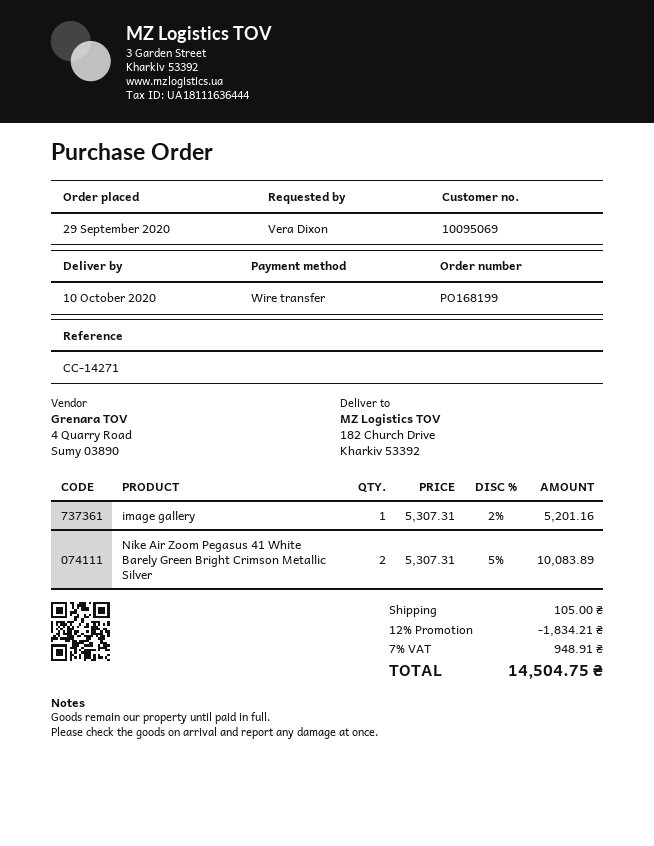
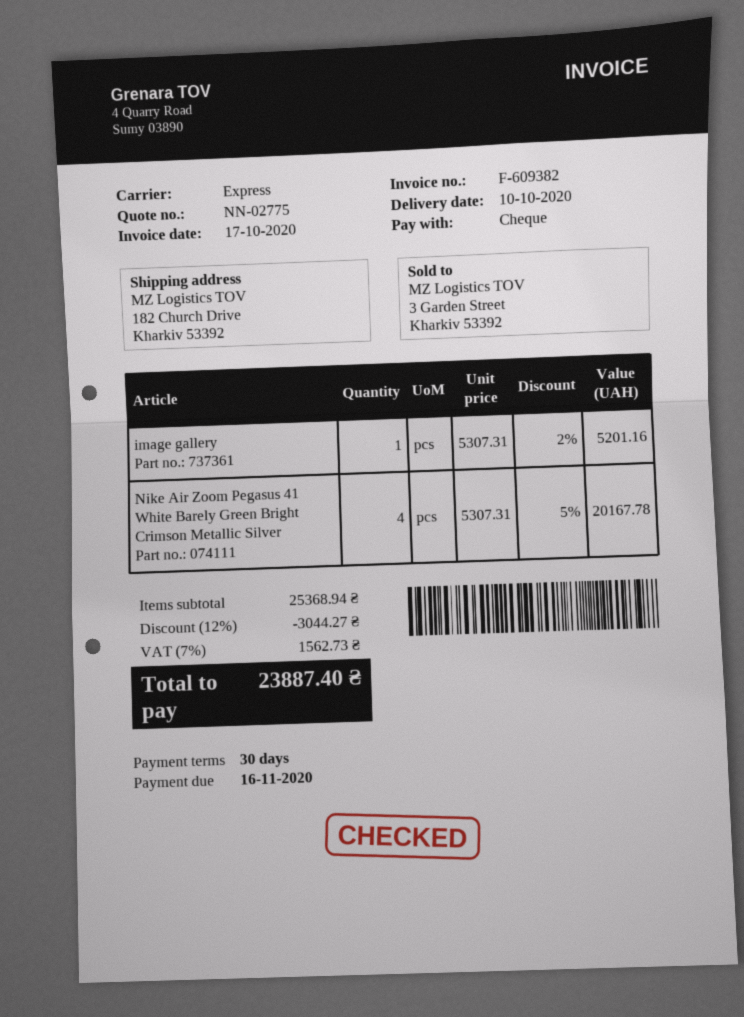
payment method: bank transfer -> cheque
Nike Air Zoom Pegasus 41 White Barely Green Bright Crimson Metallic Silver: 2 x 5307.31 - 5% = 10083.89 -> 4 x 5307.31 - 5% = 20167.78
discount: 12% = 1834.21 -> 12% = 3044.27
shipping: 105.00 -> none
tax: 7% = 948.91 -> 7% = 1562.73
total: 14504.75 -> 23887.40

